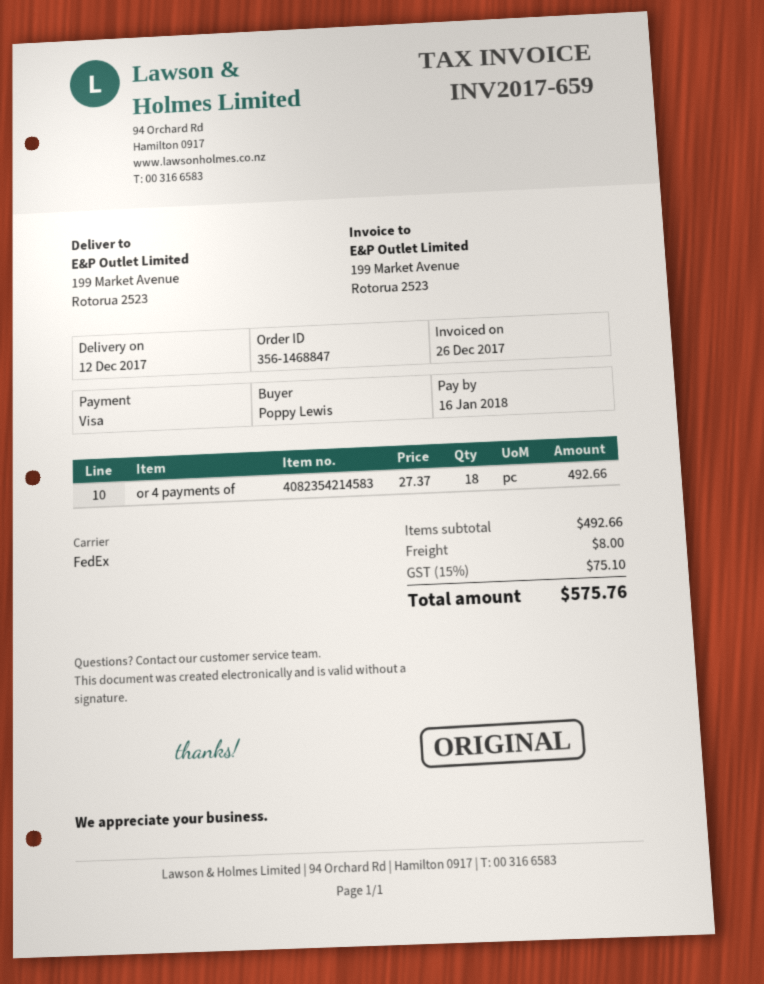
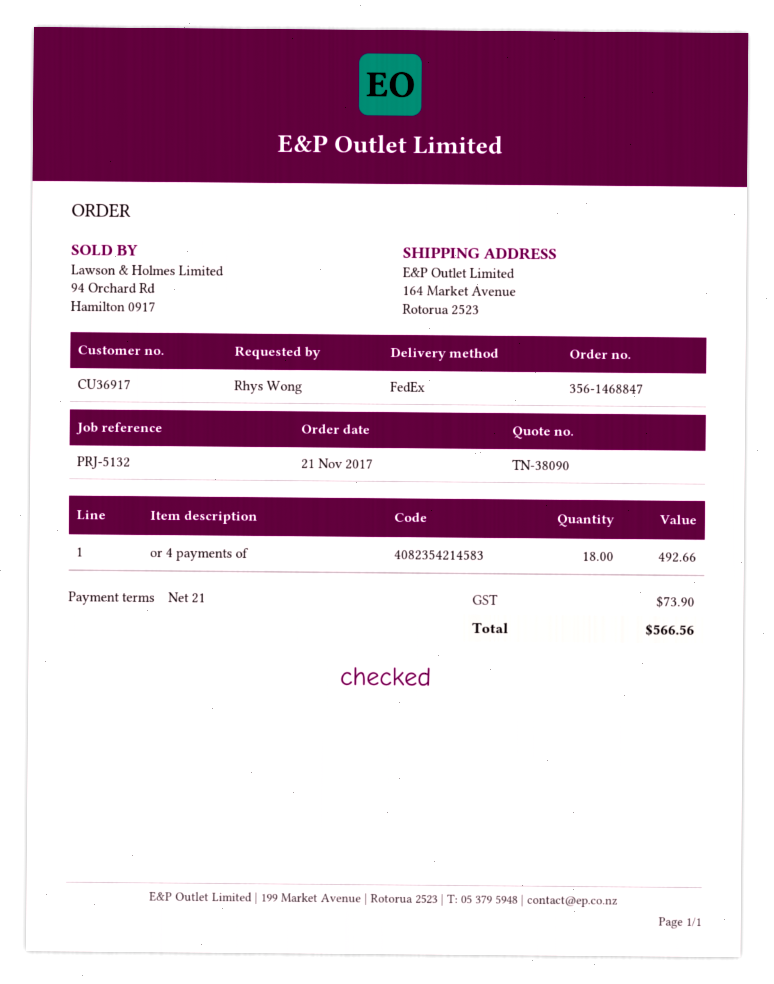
ordered by: Poppy Lewis -> Rhys Wong
ship to: 199 Market Avenue, Rotorua 2523 -> 164 Market Avenue, Rotorua 2523
shipping: 8.00 -> none
tax: 75.10 -> 73.90
total: 575.76 -> 566.56

